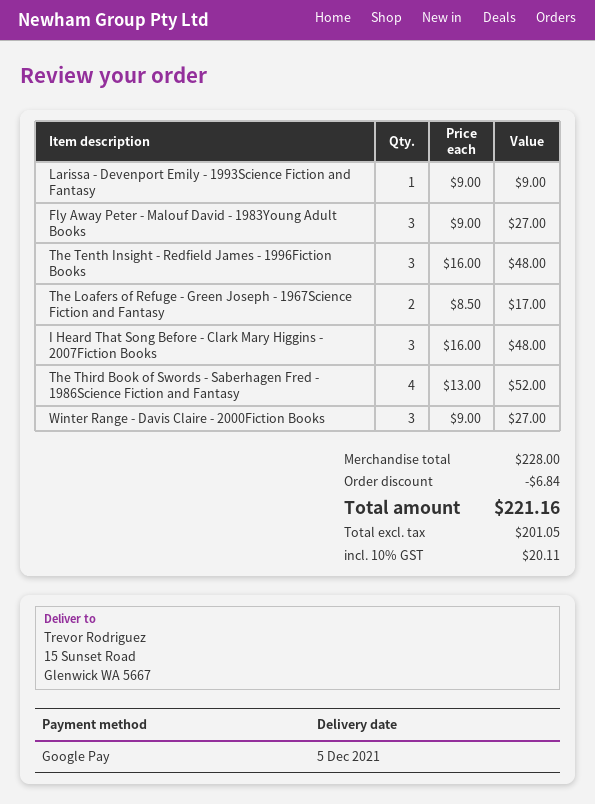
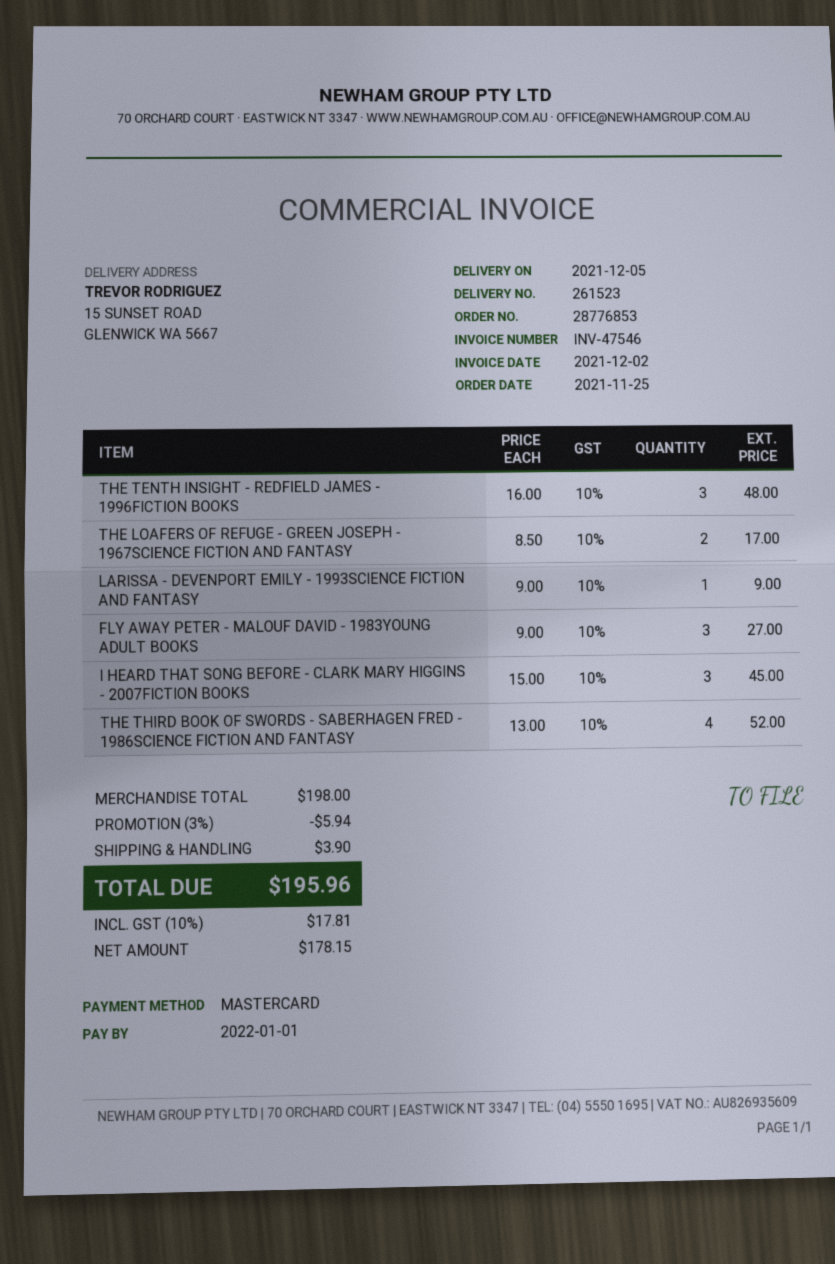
payment method: Google Pay -> Mastercard
I Heard That Song Before - Clark Mary Higgins - 2007Fiction Books: 3 x 16.00 = 48.00 -> 3 x 15.00 = 45.00
Winter Range - Davis Claire - 2000Fiction Books: 3 x 9.00 = 27.00 -> none
subtotal: 228.00 -> 198.00
discount: 6.84 -> 5.94
shipping: none -> 3.90
net: 201.05 -> 178.15
tax: 10% = 20.11 -> 10% = 17.81
total: 221.16 -> 195.96

